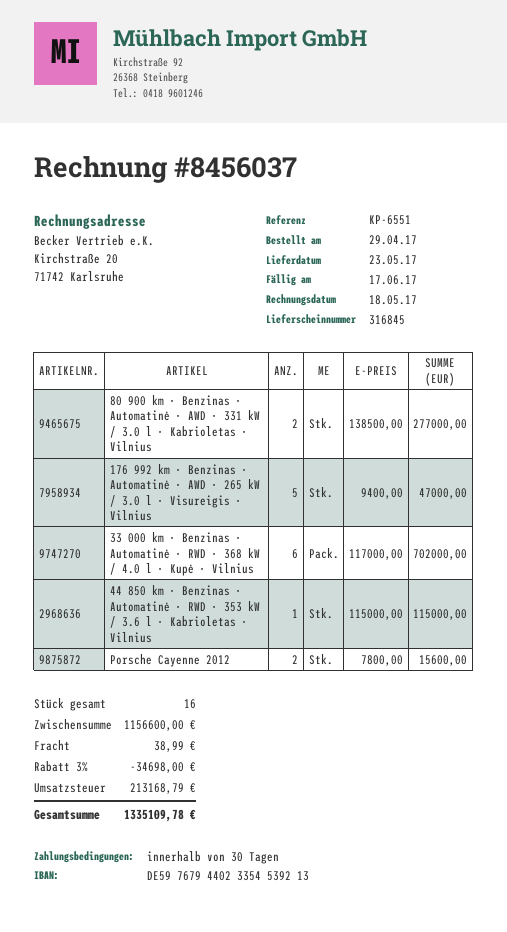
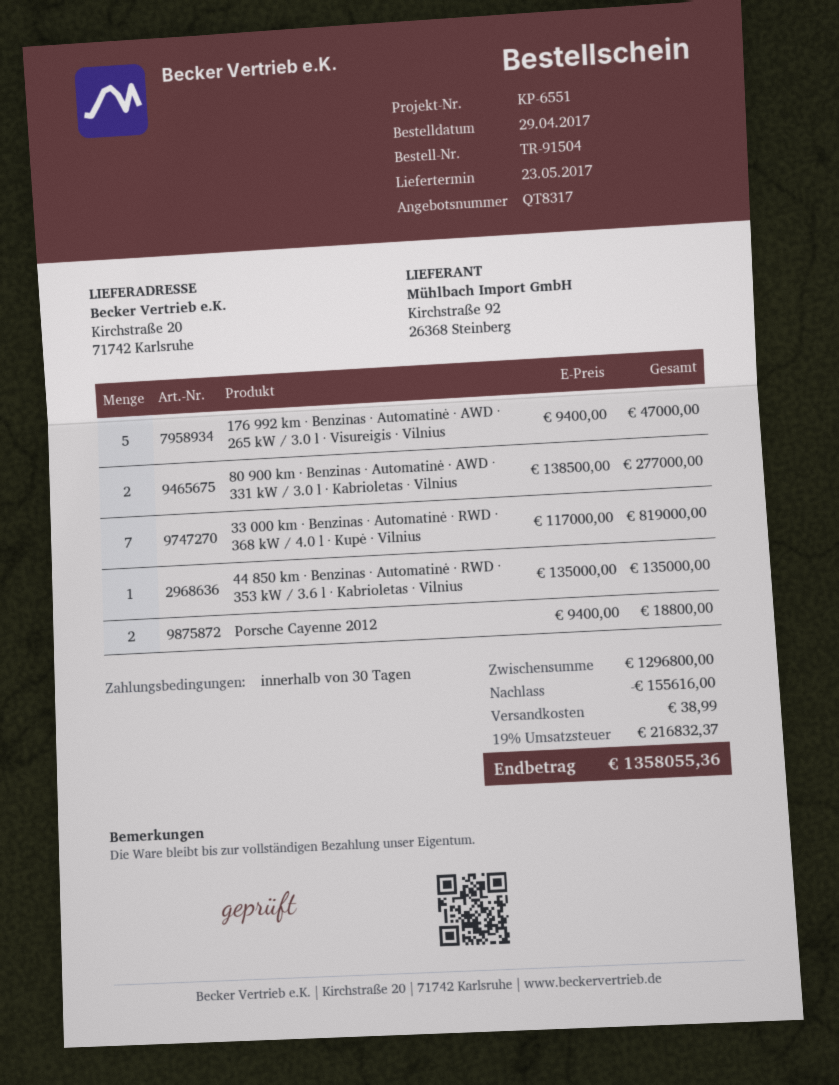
33 000 km · Benzinas · Automatinė · RWD · 368 kW / 4.0 l · Kupė · Vilnius: 6 x 117000.00 = 702000.00 -> 7 x 117000.00 = 819000.00
44 850 km · Benzinas · Automatinė · RWD · 353 kW / 3.6 l · Kabrioletas · Vilnius: 1 x 115000.00 = 115000.00 -> 1 x 135000.00 = 135000.00
Porsche Cayenne 2012: 2 x 7800.00 = 15600.00 -> 2 x 9400.00 = 18800.00
subtotal: 1156600.00 -> 1296800.00
discount: 34698.00 -> 155616.00
tax: 213168.79 -> 216832.37
total: 1335109.78 -> 1358055.36

